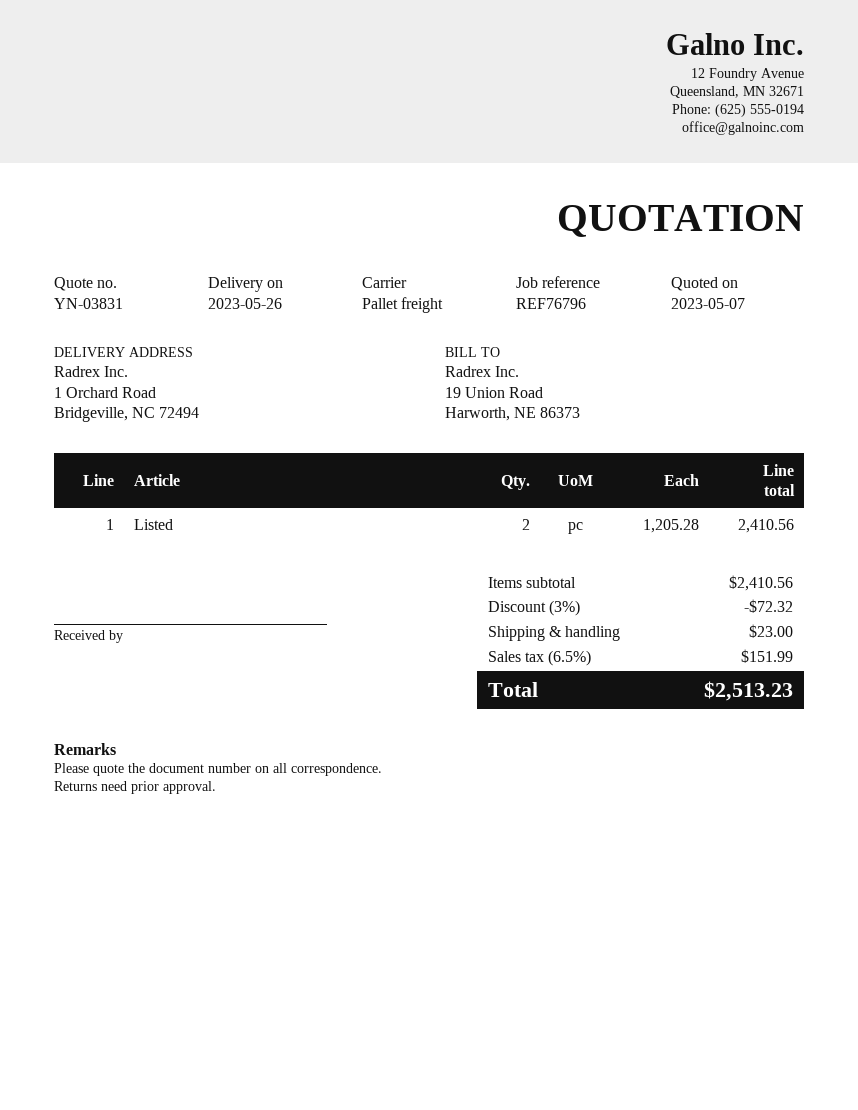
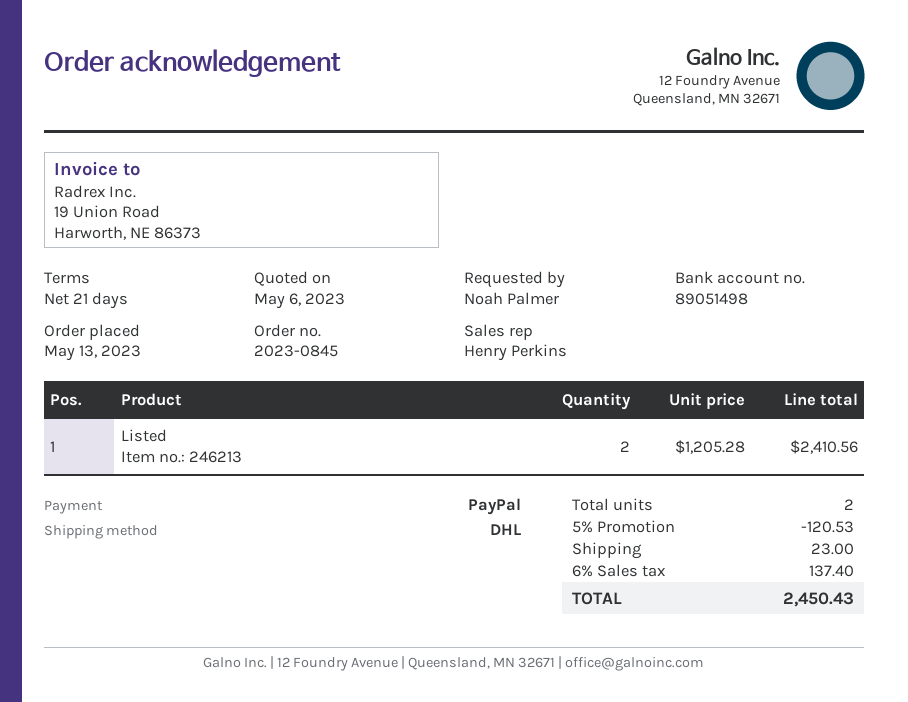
quote date: 2023-05-07 -> 2023-05-06
shipping method: pallet freight -> DHL
discount: 3% = 72.32 -> 5% = 120.53
tax: 6.5% = 151.99 -> 6% = 137.40
total: 2513.23 -> 2450.43

